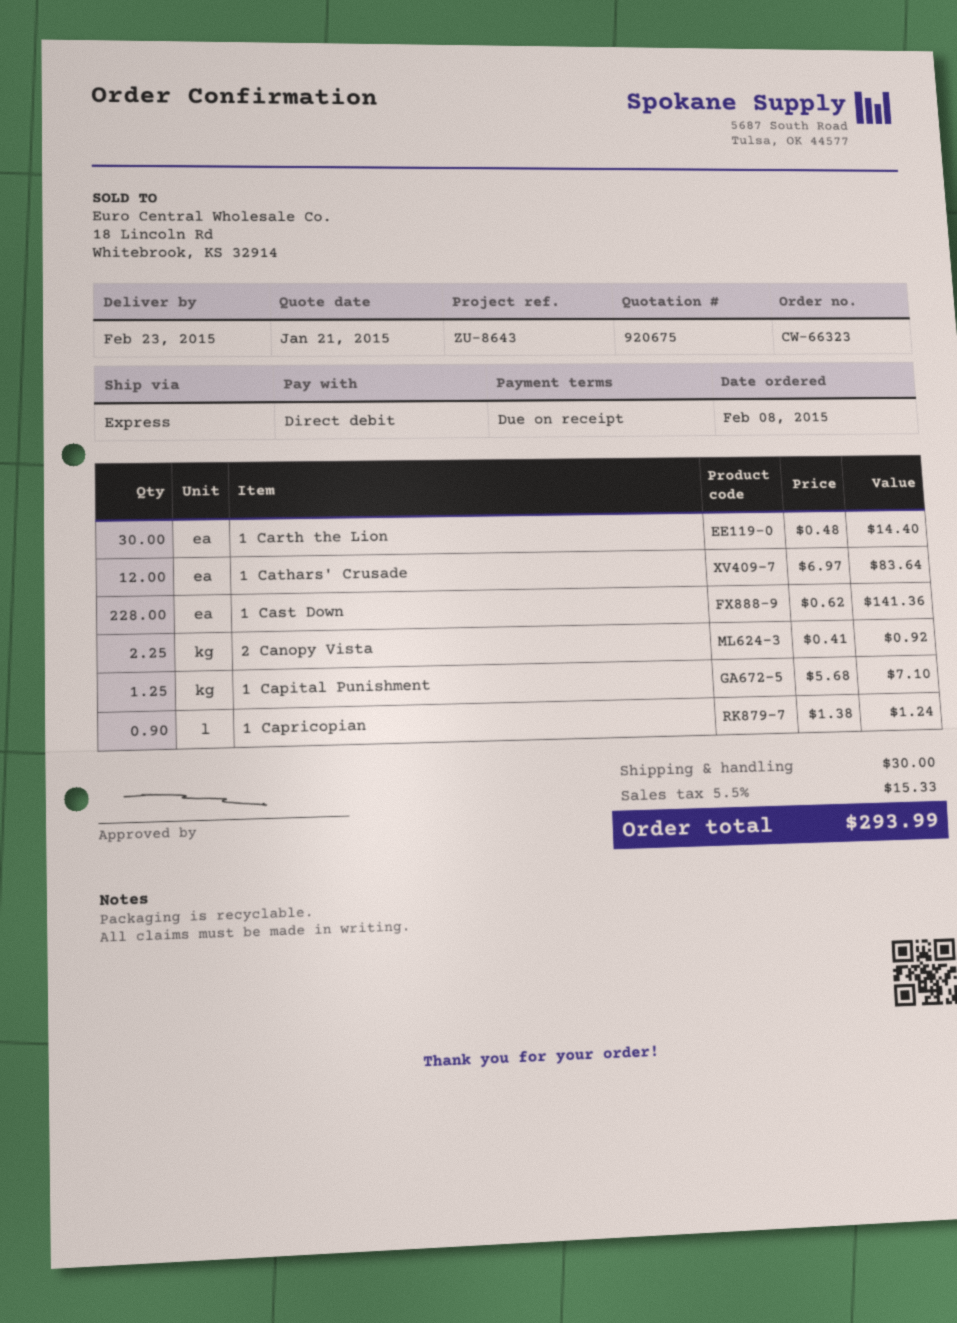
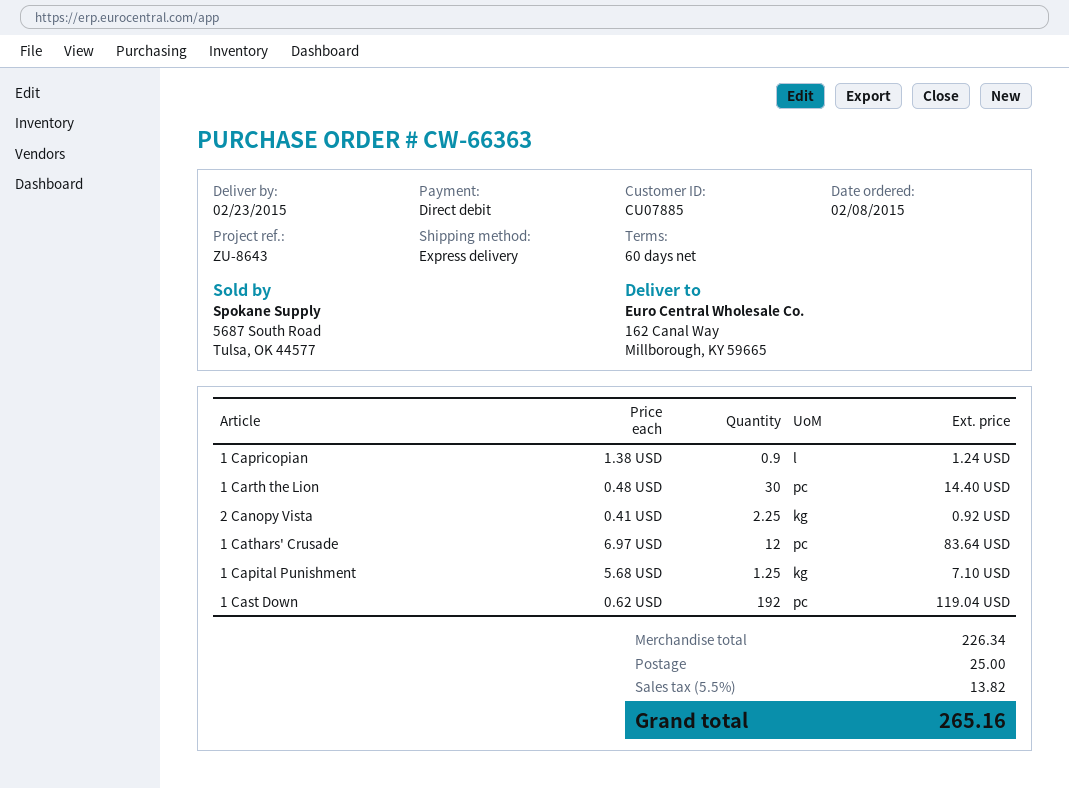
order number: CW-66323 -> CW-66363
payment terms: on receipt -> 60 days
1 Cast Down: 228 x 0.62 = 141.36 -> 192 x 0.62 = 119.04
shipping: 30.00 -> 25.00
tax: 5.5% = 15.33 -> 5.5% = 13.82
total: 293.99 -> 265.16

